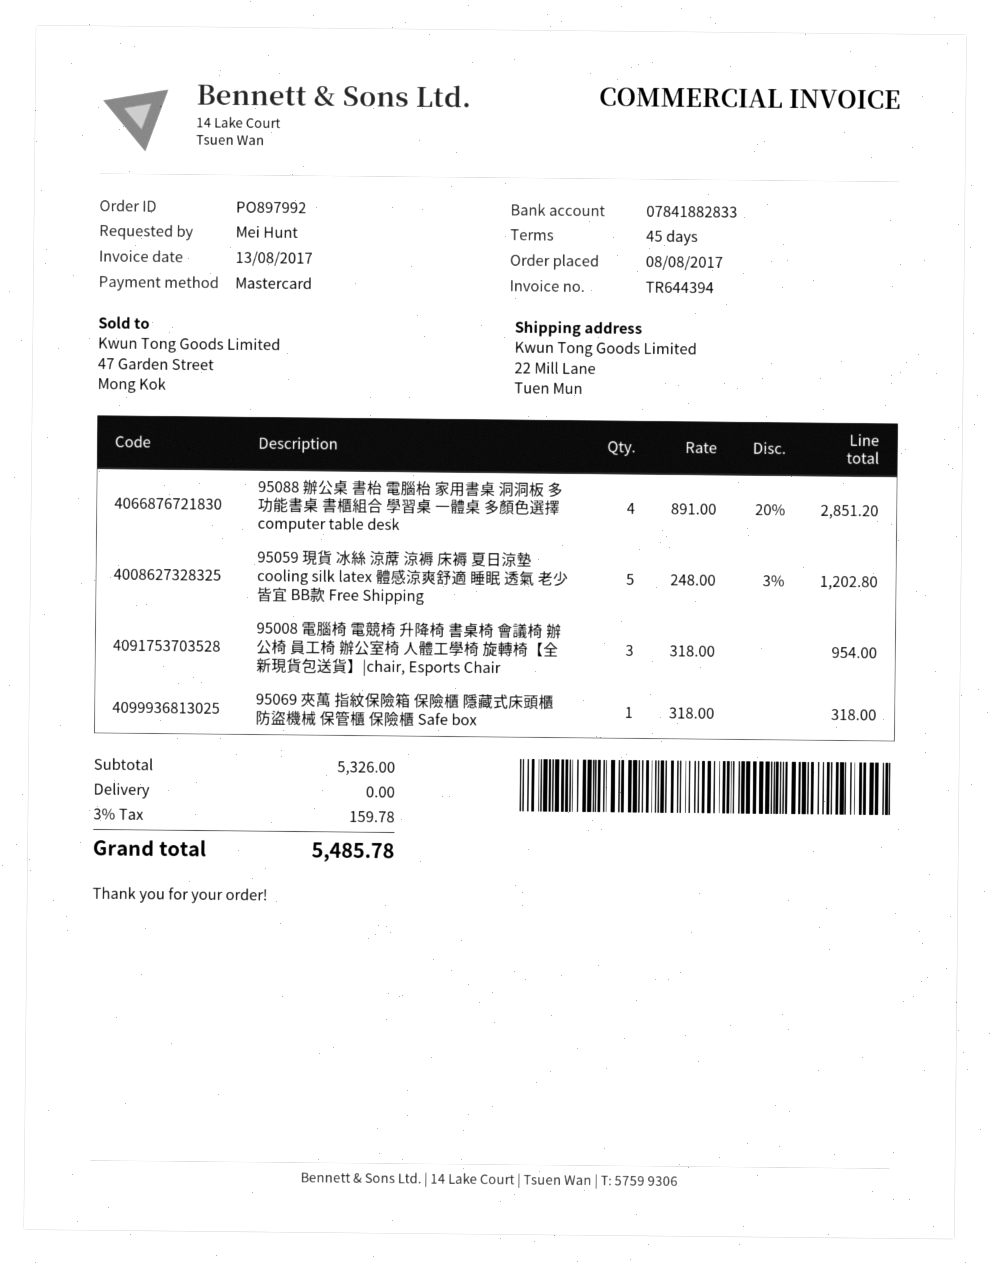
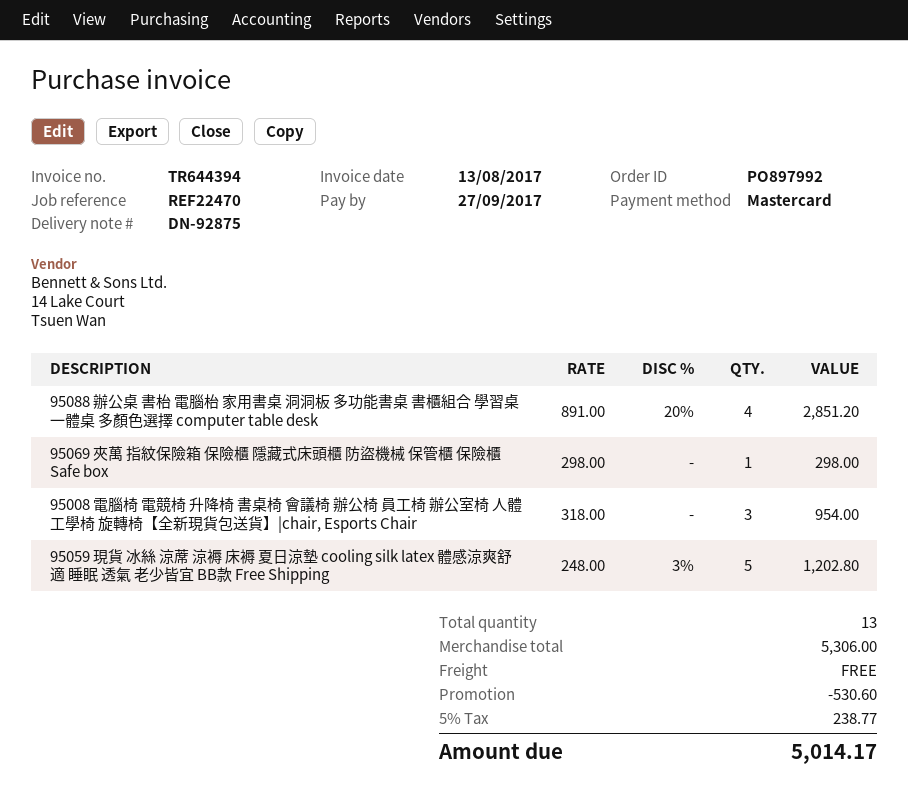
95069 夾萬 指紋保險箱 保險櫃 隱藏式床頭櫃 防盜機械 保管櫃 保險櫃 Safe box: 1 x 318.00 = 318.00 -> 1 x 298.00 = 298.00
subtotal: 5326.00 -> 5306.00
discount: none -> 530.60
tax: 3% = 159.78 -> 5% = 238.77
total: 5485.78 -> 5014.17

